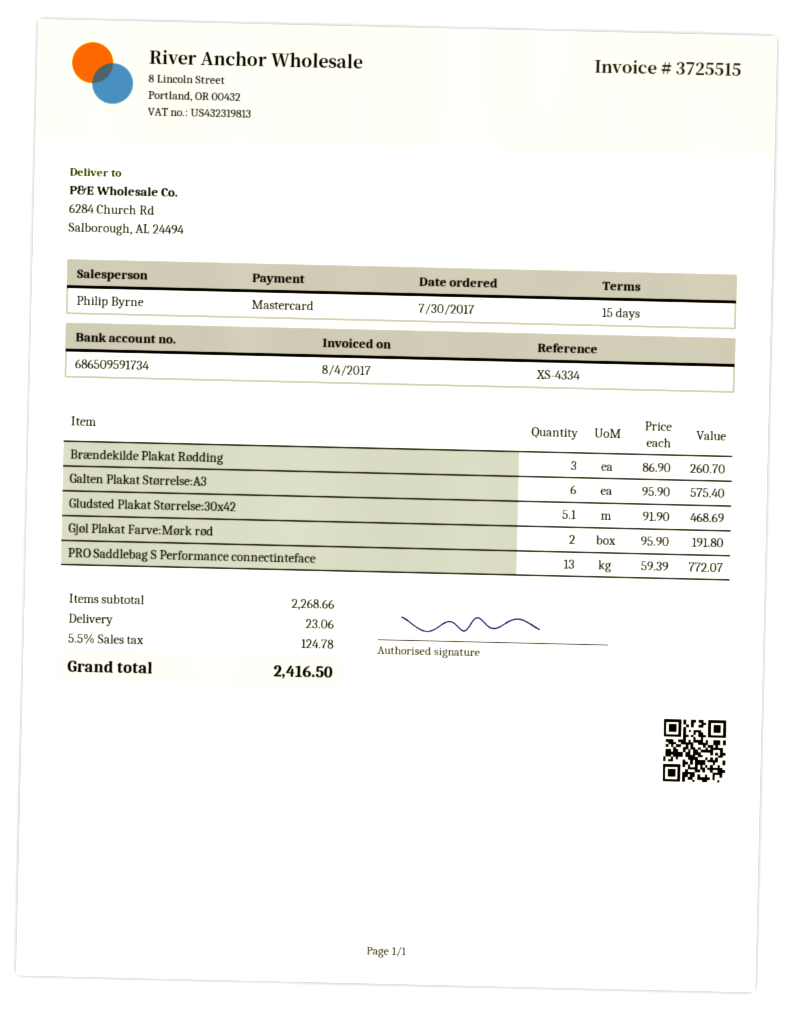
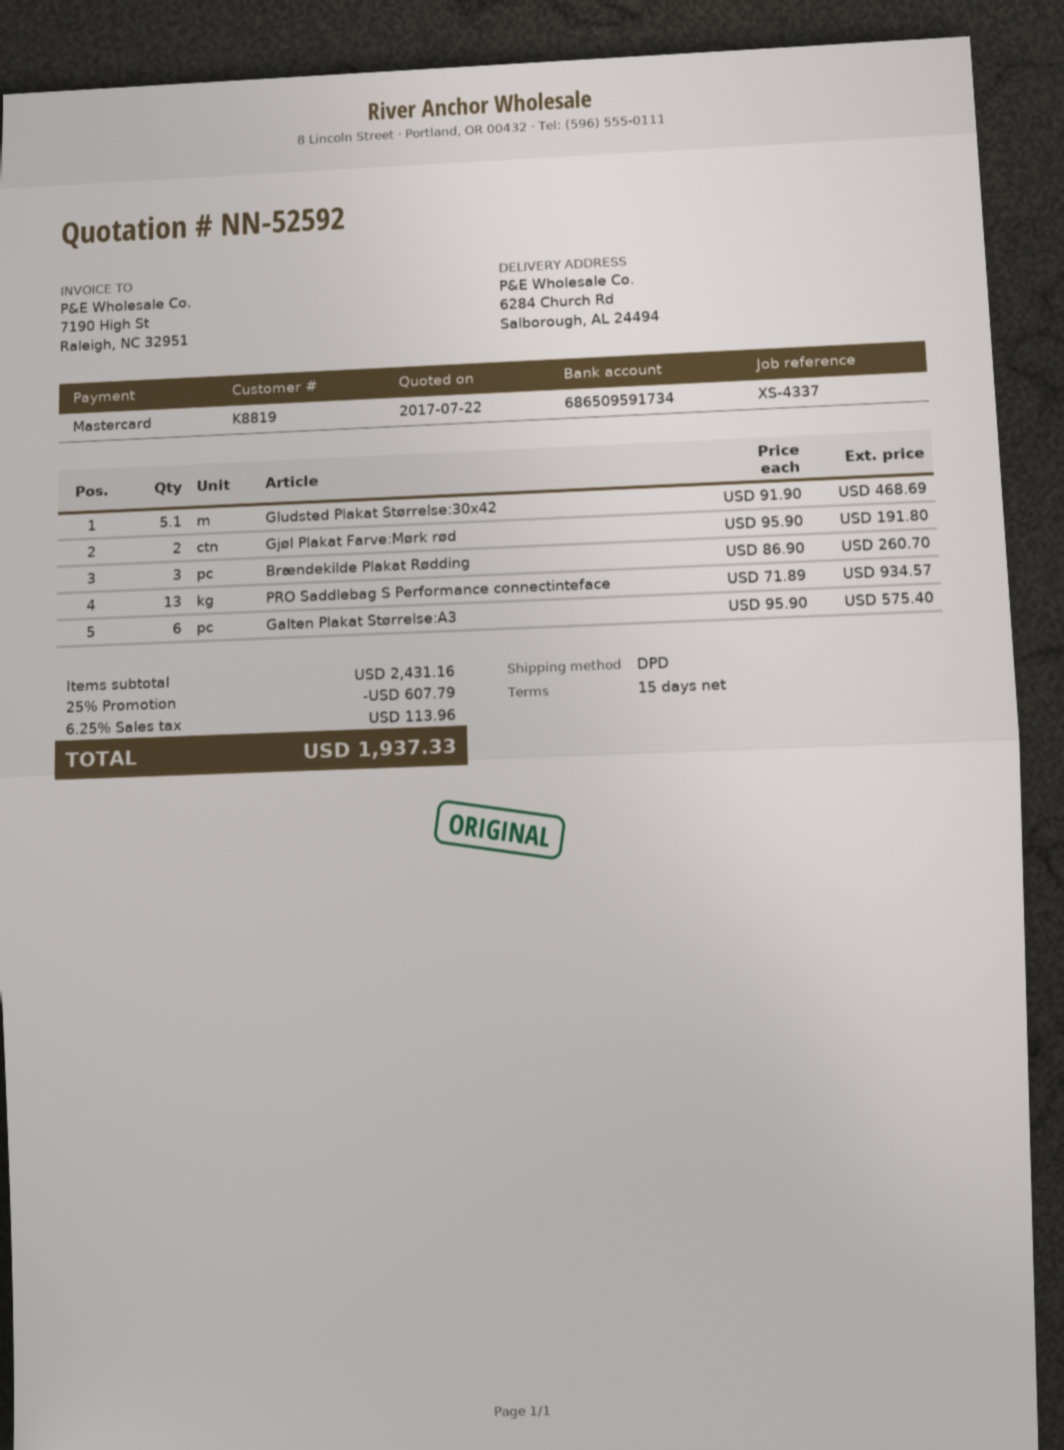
reference: XS-4334 -> XS-4337
PRO Saddlebag S Performance connectinteface: 13 x 59.39 = 772.07 -> 13 x 71.89 = 934.57
subtotal: 2268.66 -> 2431.16
discount: none -> 25% = 607.79
shipping: 23.06 -> none
tax: 5.5% = 124.78 -> 6.25% = 113.96
total: 2416.50 -> 1937.33

